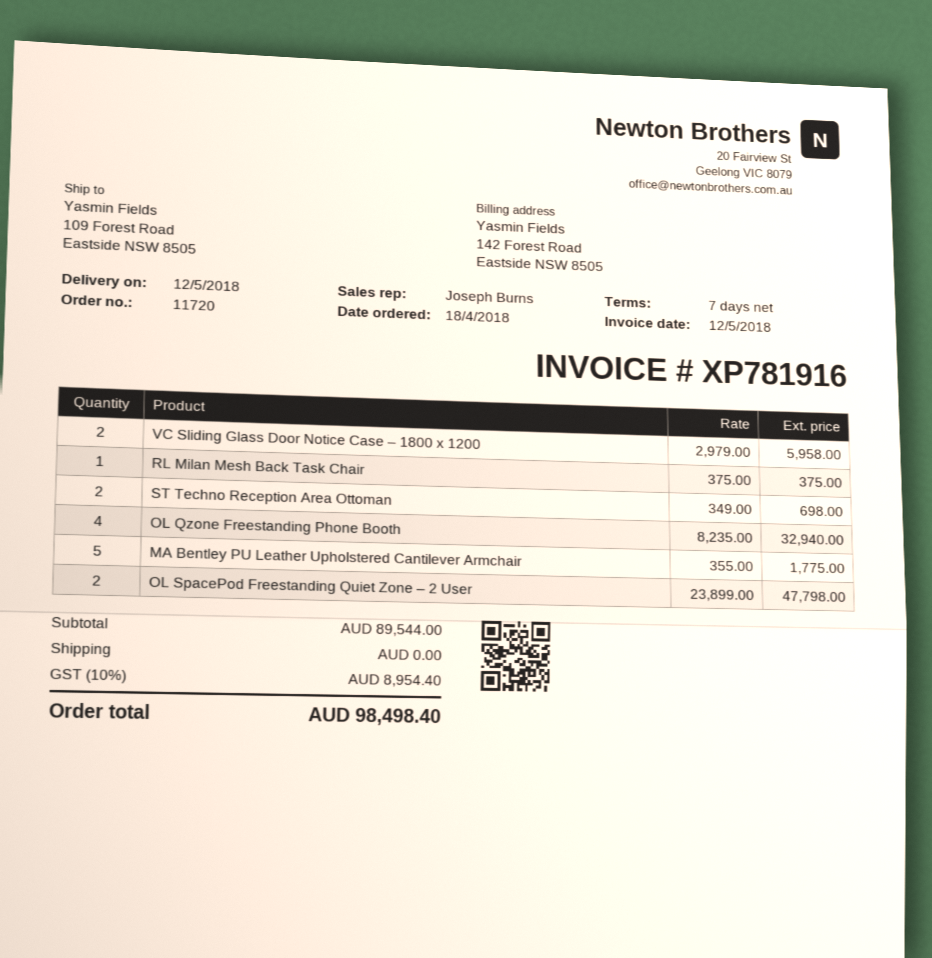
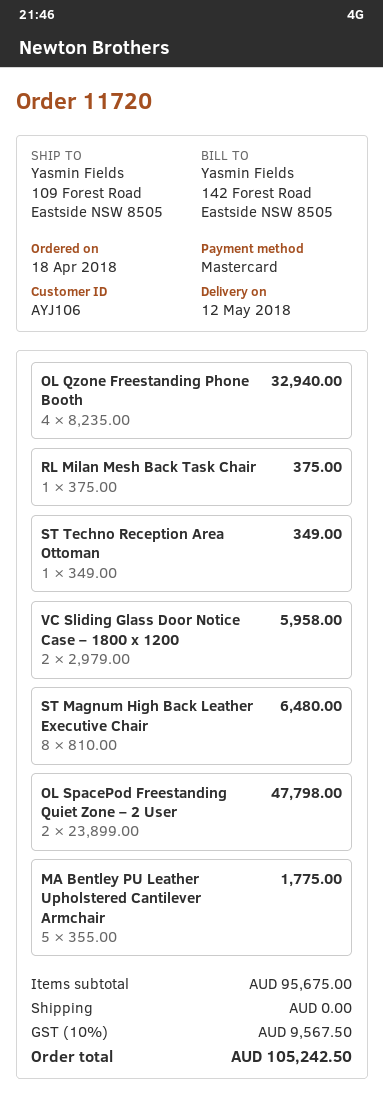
ST Techno Reception Area Ottoman: 2 x 349.00 = 698.00 -> 1 x 349.00 = 349.00
ST Magnum High Back Leather Executive Chair: none -> 8 x 810.00 = 6480.00
subtotal: 89544.00 -> 95675.00
tax: 10% = 8954.40 -> 10% = 9567.50
total: 98498.40 -> 105242.50

